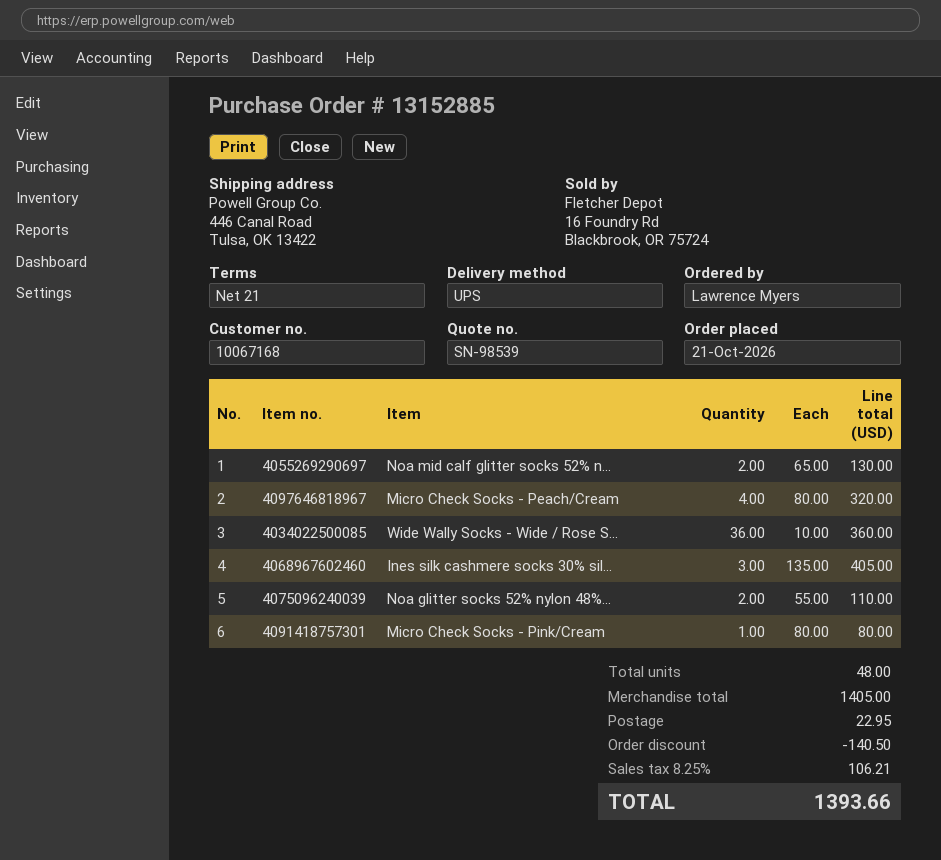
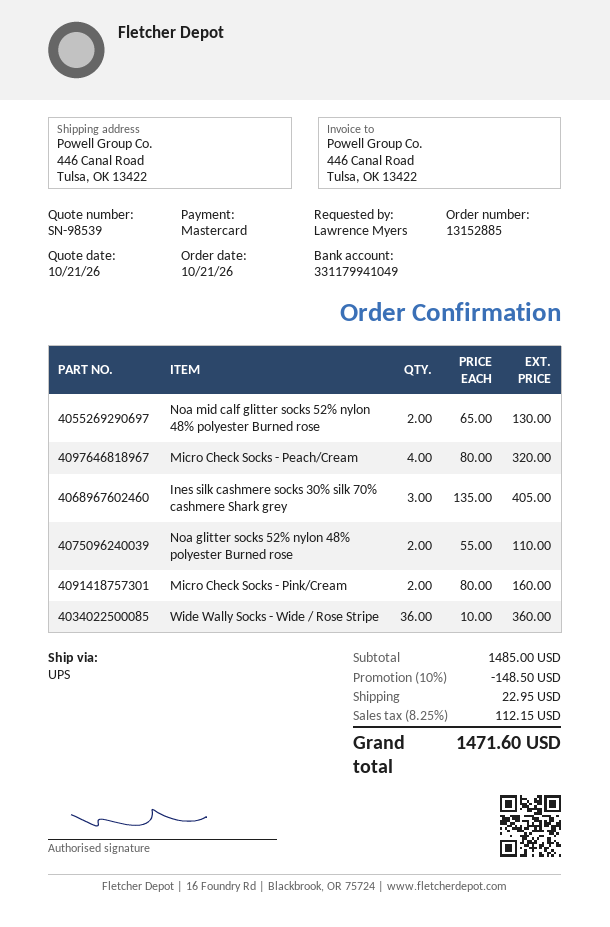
Micro Check Socks - Pink/Cream: 1 x 80.00 = 80.00 -> 2 x 80.00 = 160.00
subtotal: 1405.00 -> 1485.00
discount: 140.50 -> 148.50
tax: 8.25% = 106.21 -> 8.25% = 112.15
total: 1393.66 -> 1471.60

